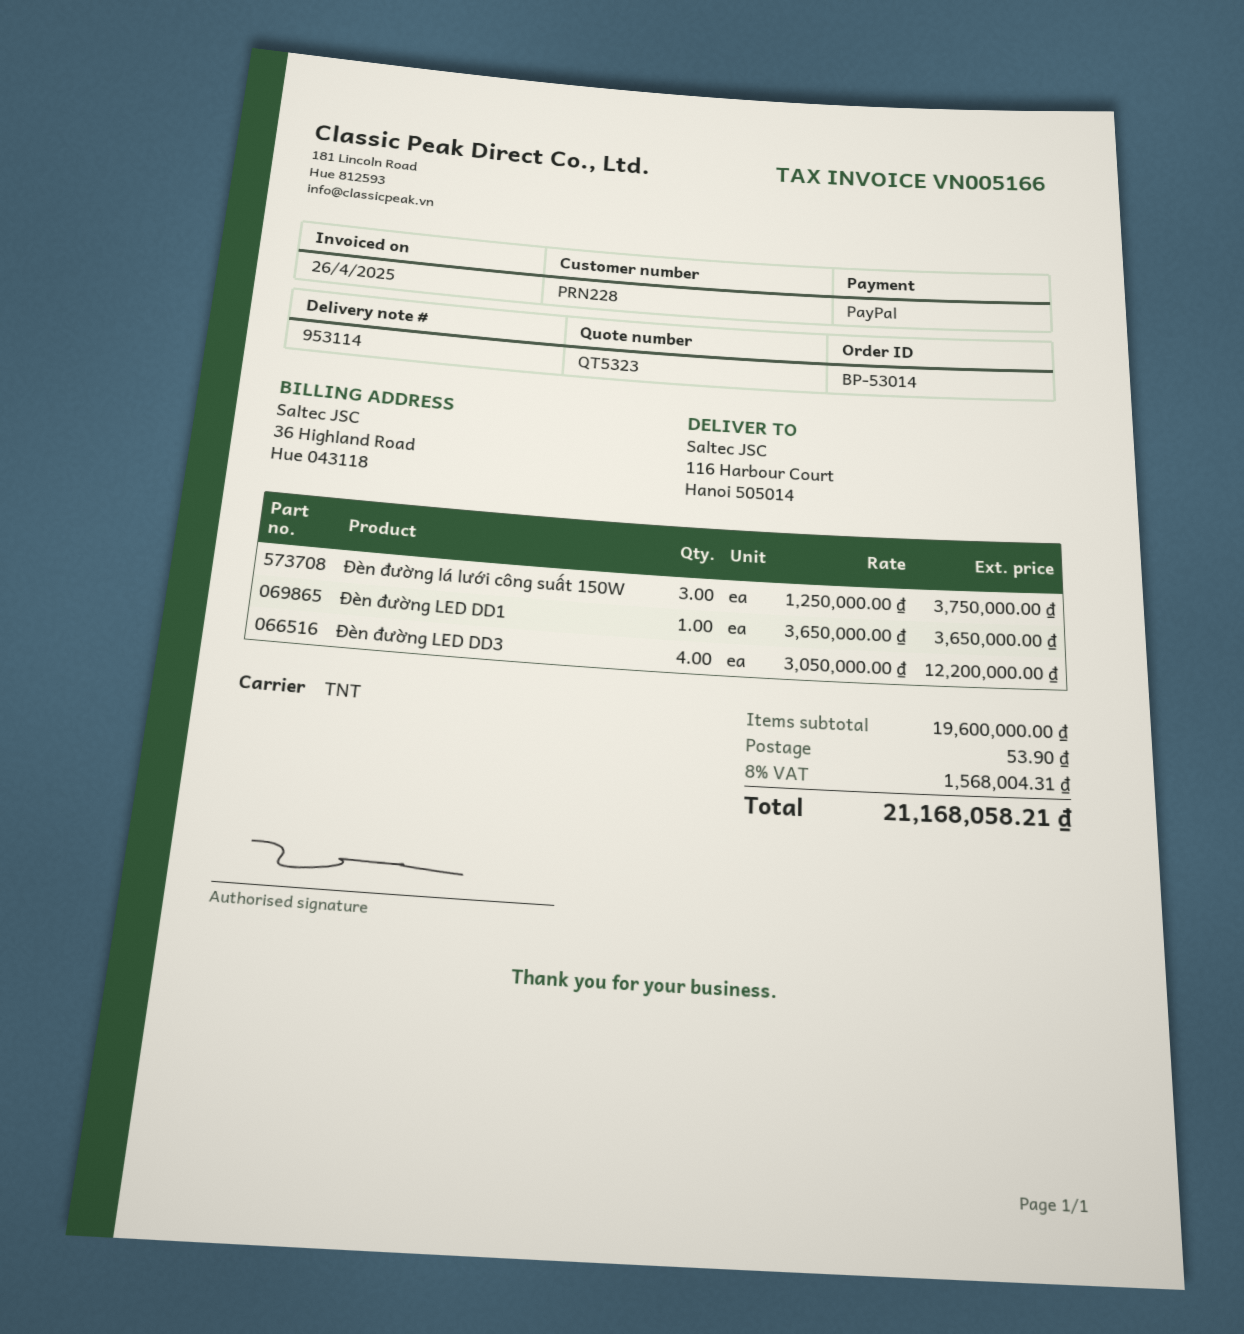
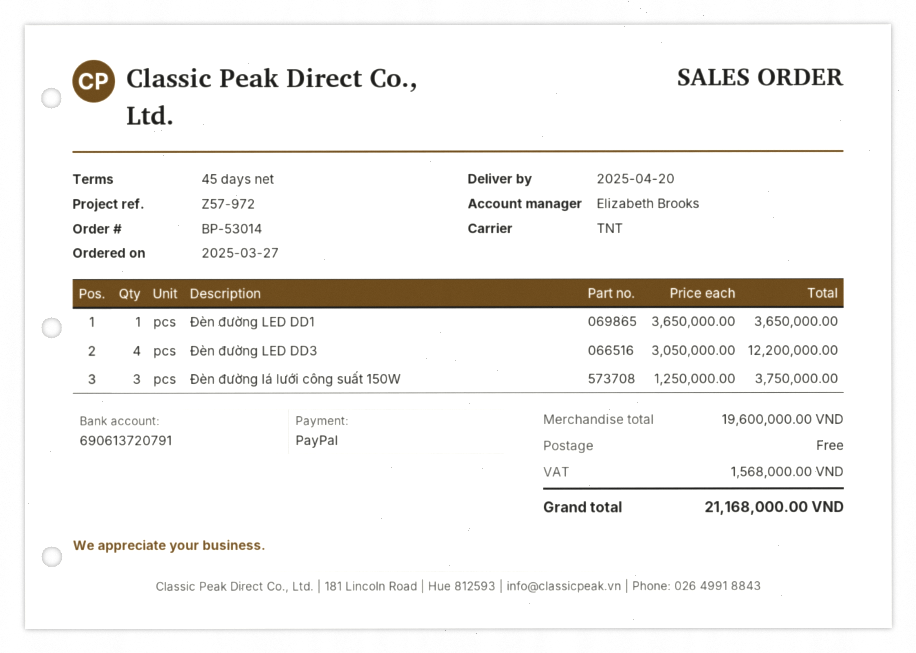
shipping: 53.90 -> 0.00
tax: 1568004.31 -> 1568000.00
total: 21168058.21 -> 21168000.00

